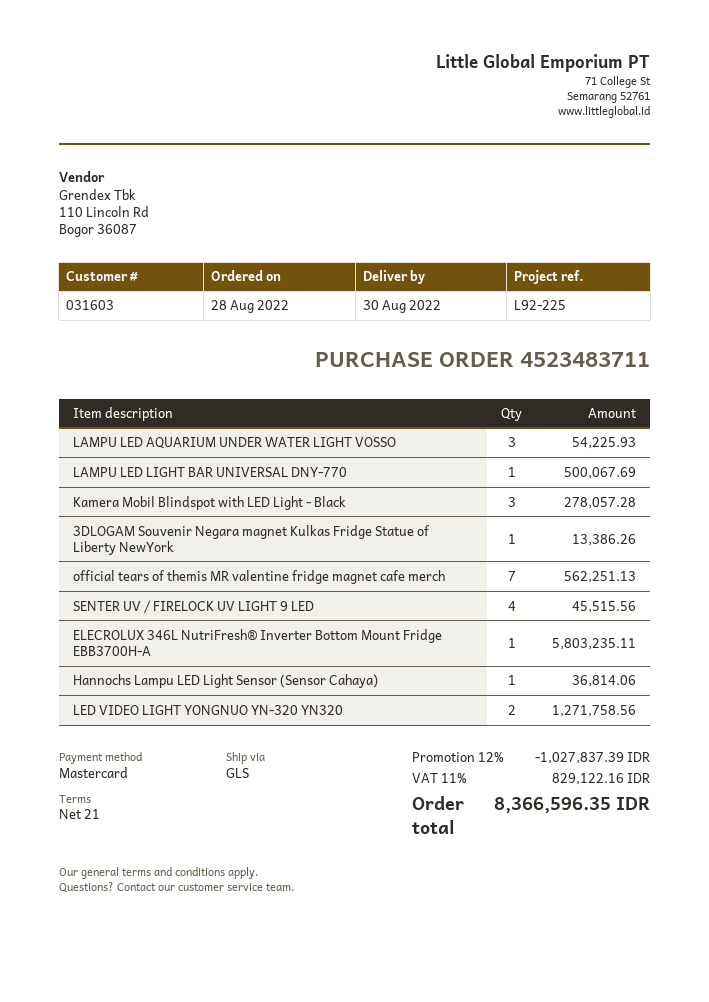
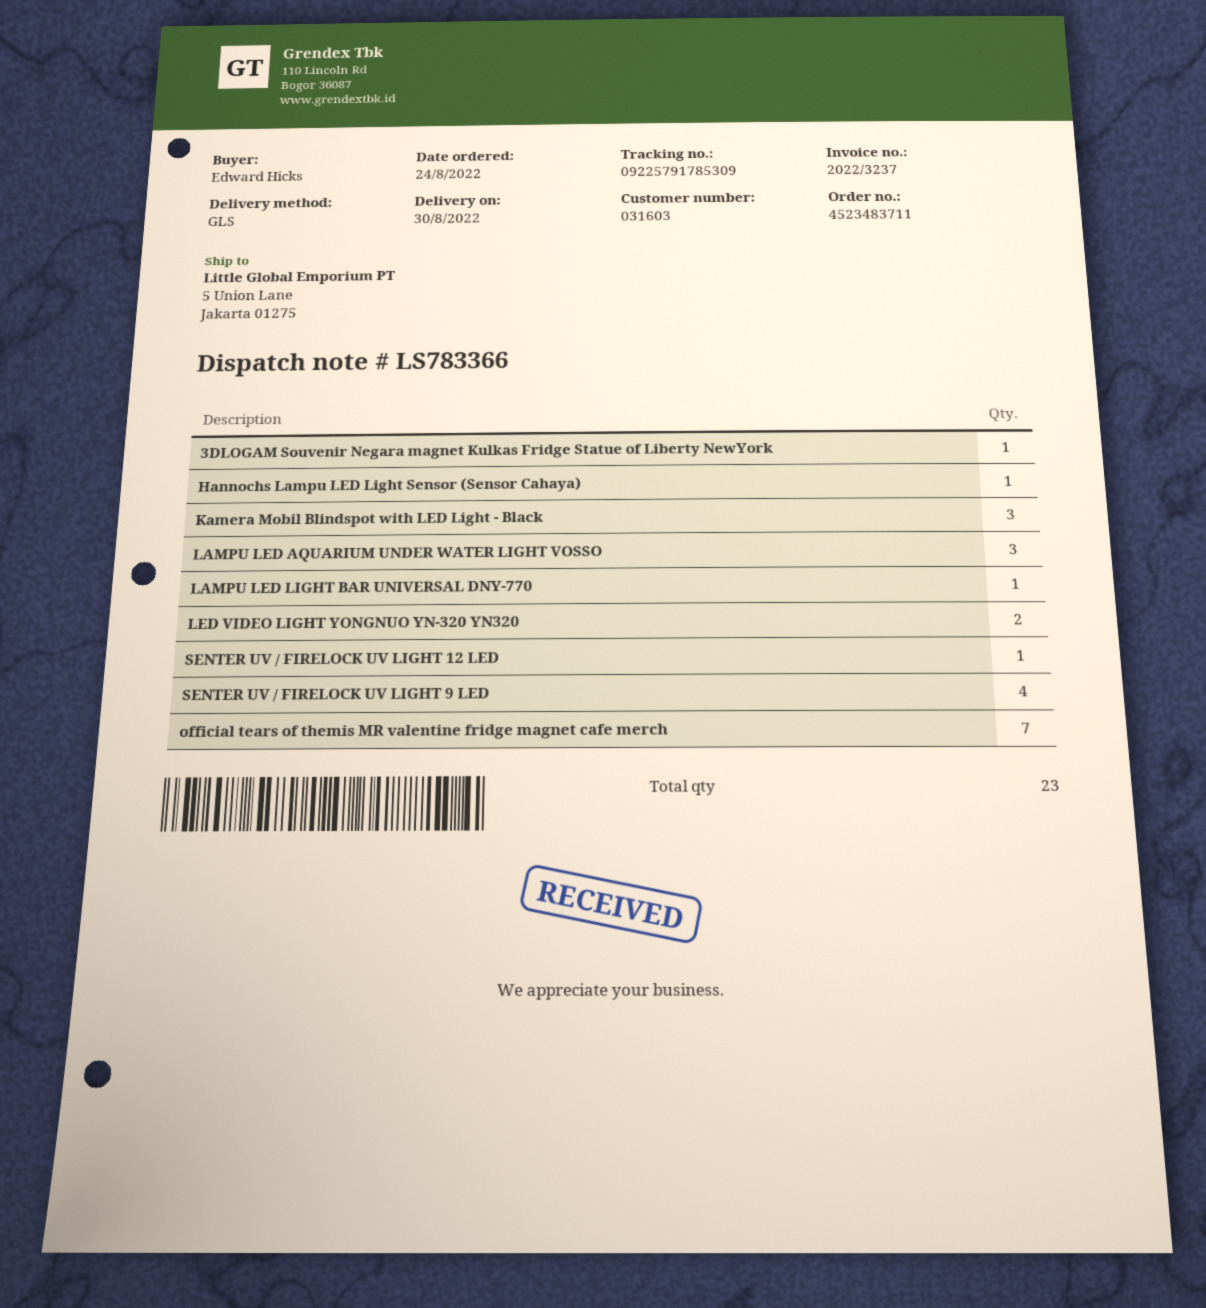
order date: 2022-08-28 -> 2022-08-24
ELECROLUX 346L NutriFresh® Inverter Bottom Mount Fridge EBB3700H-A: 1 -> none
SENTER UV / FIRELOCK UV LIGHT 12 LED: none -> 1

